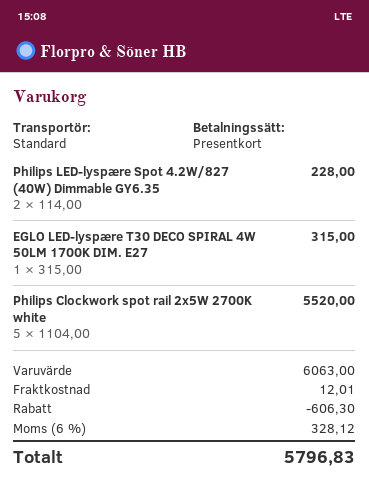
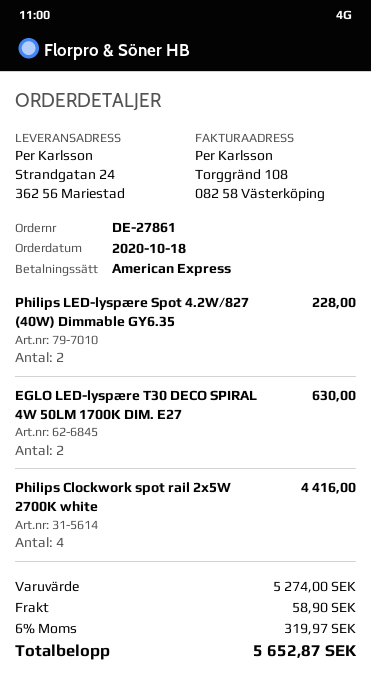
payment method: gift card -> American Express
EGLO LED-lyspære T30 DECO SPIRAL 4W 50LM 1700K DIM. E27: 1 for 315.00 -> 2 for 630.00
Philips Clockwork spot rail 2x5W 2700K white: 5 for 5520.00 -> 4 for 4416.00
subtotal: 6063.00 -> 5274.00
discount: 606.30 -> none
shipping: 12.01 -> 58.90
tax: 6% = 328.12 -> 6% = 319.97
total: 5796.83 -> 5652.87

